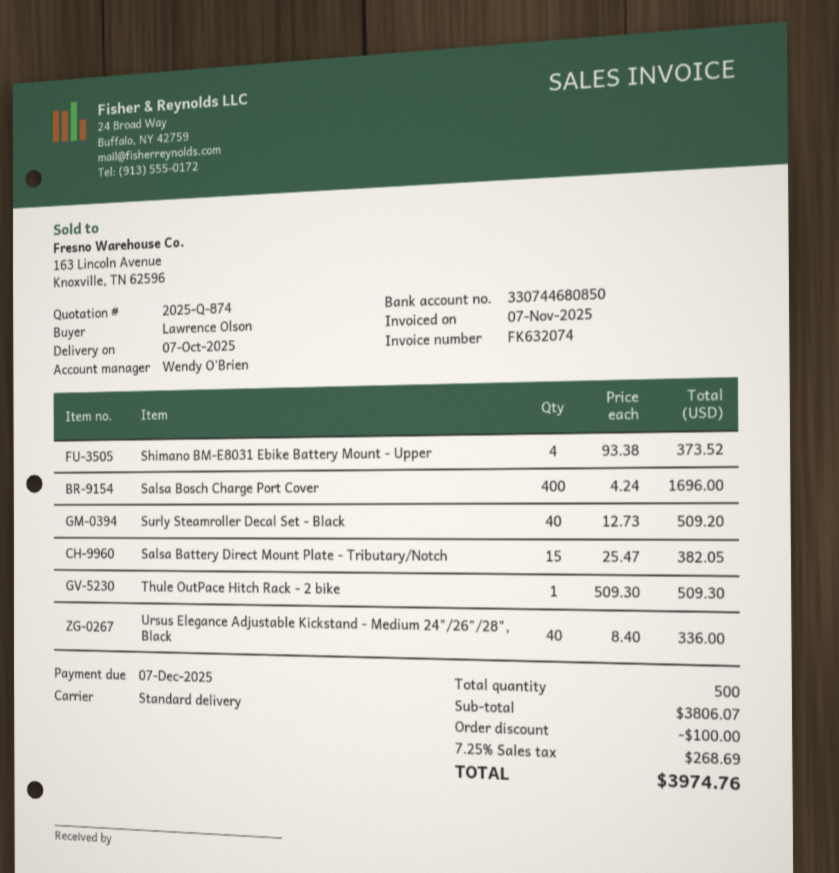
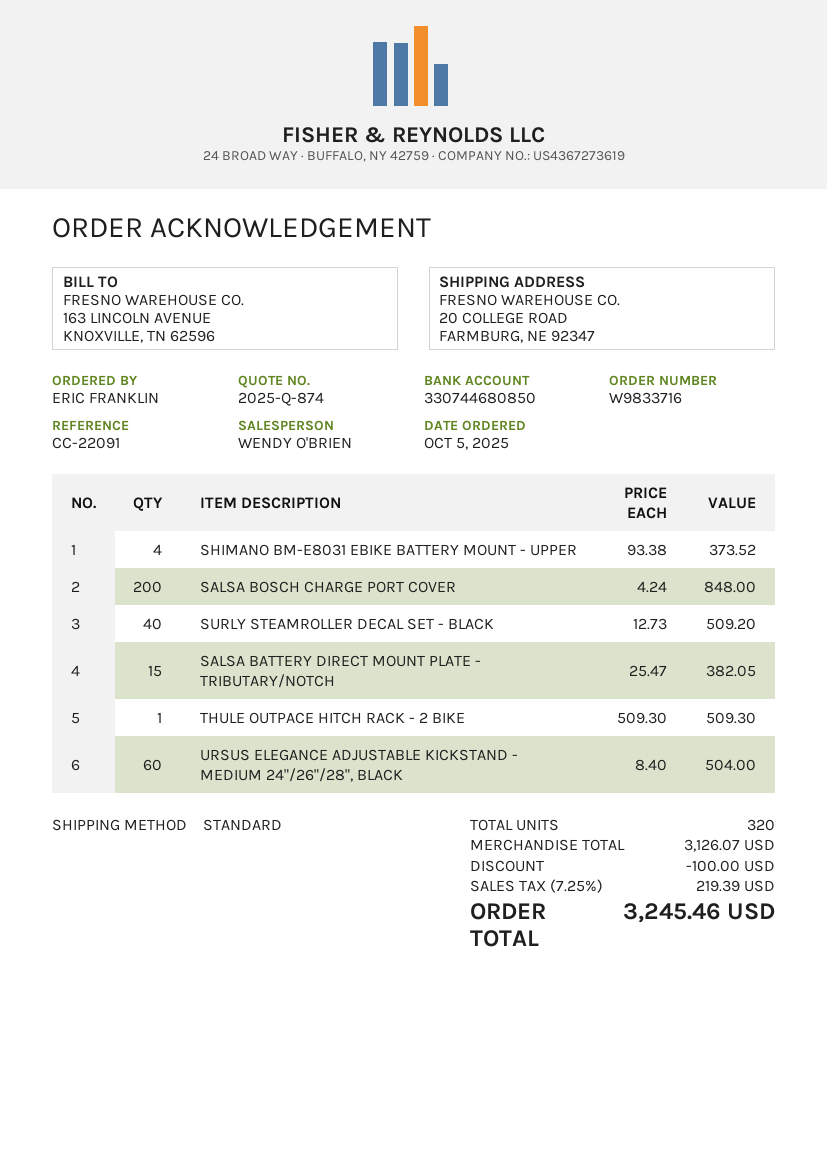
ordered by: Lawrence Olson -> ERIC FRANKLIN
Salsa Bosch Charge Port Cover: 400 x 4.24 = 1696.00 -> 200 x 4.24 = 848.00
Ursus Elegance Adjustable Kickstand - Medium 24"/26"/28", Black: 40 x 8.40 = 336.00 -> 60 x 8.40 = 504.00
total quantity: 500 -> 320
subtotal: 3806.07 -> 3126.07
tax: 7.25% = 268.69 -> 7.25% = 219.39
total: 3974.76 -> 3245.46

